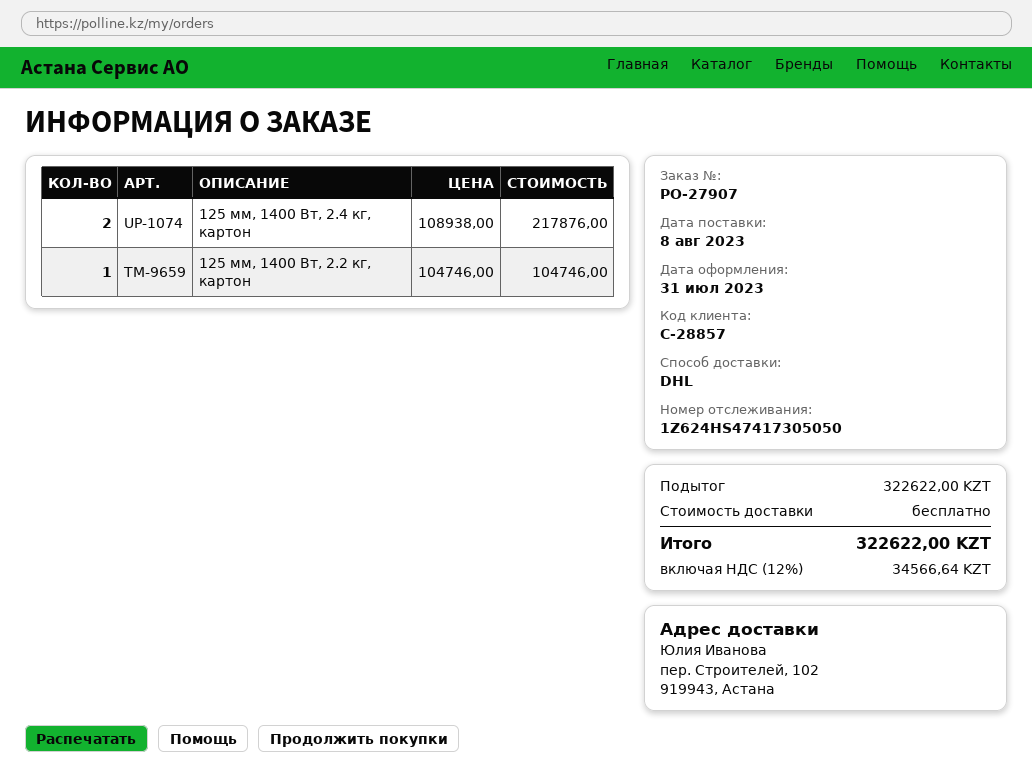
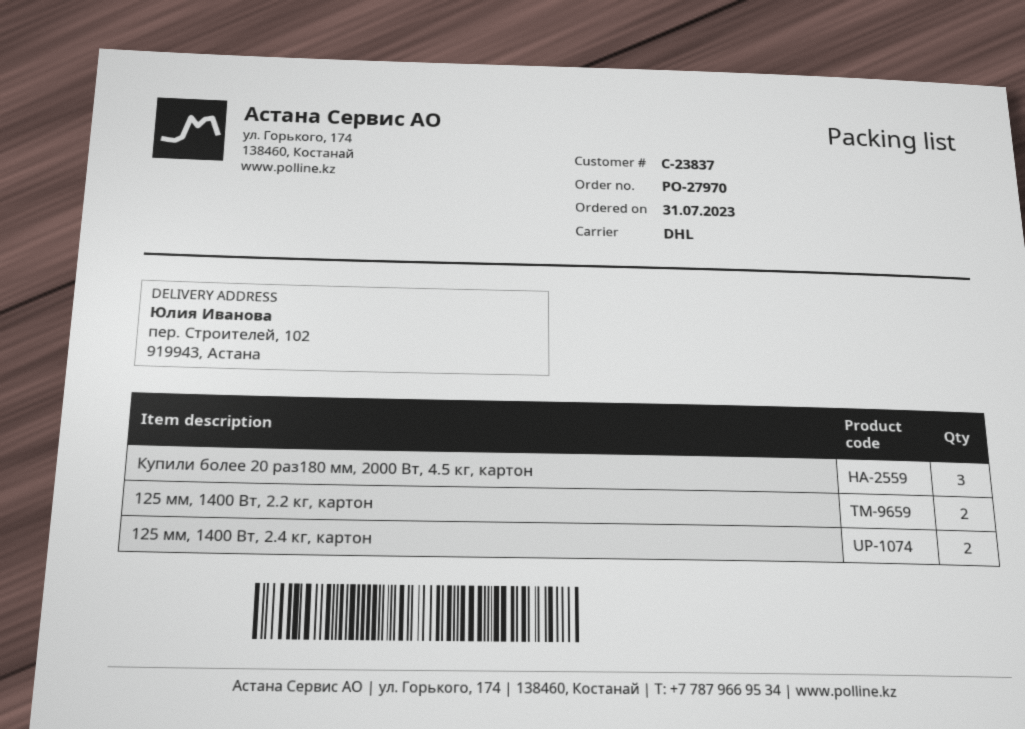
order number: PO-27907 -> PO-27970
customer number: C-28857 -> C-23837
125 мм, 1400 Вт, 2.2 кг, картон: 1 -> 2
Купили более 20 раз180 мм, 2000 Вт, 4.5 кг, картон: none -> 3

